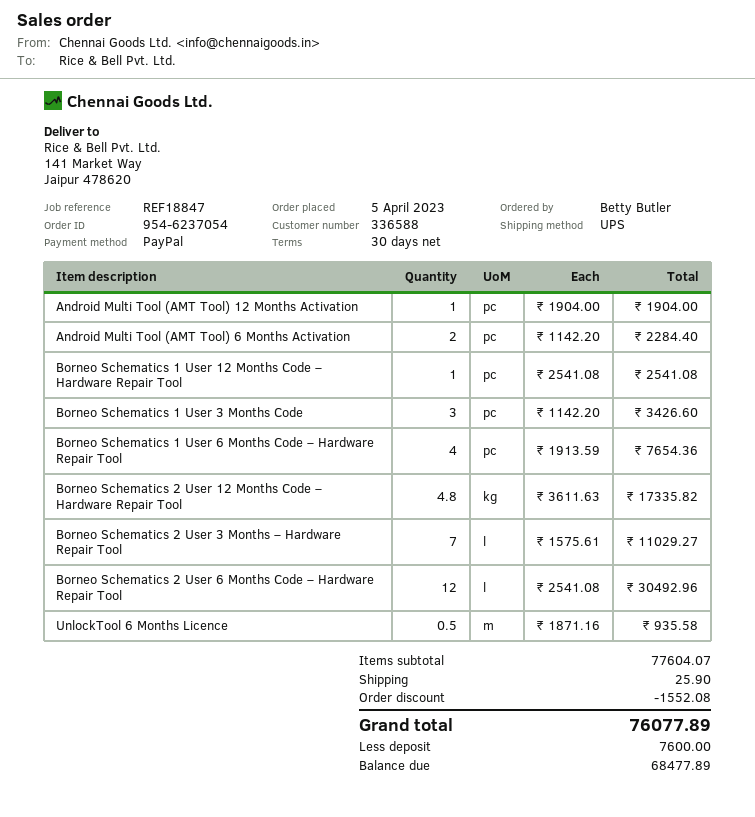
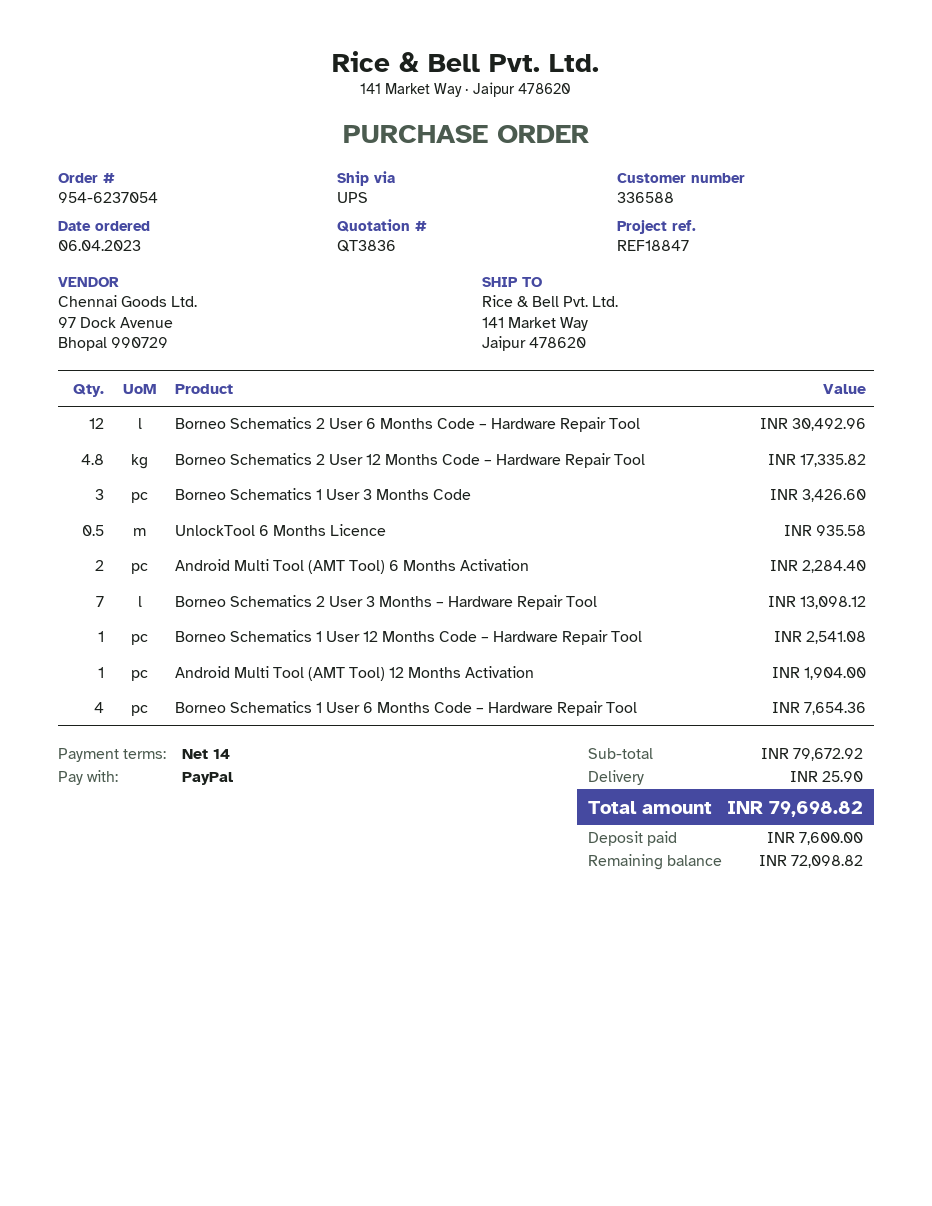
order date: 2023-04-05 -> 2023-04-06
payment terms: 30 days -> 14 days
Borneo Schematics 2 User 3 Months – Hardware Repair Tool: 7 for 11029.27 -> 7 for 13098.12
subtotal: 77604.07 -> 79672.92
discount: 1552.08 -> none
total: 76077.89 -> 79698.82
balance: 68477.89 -> 72098.82

